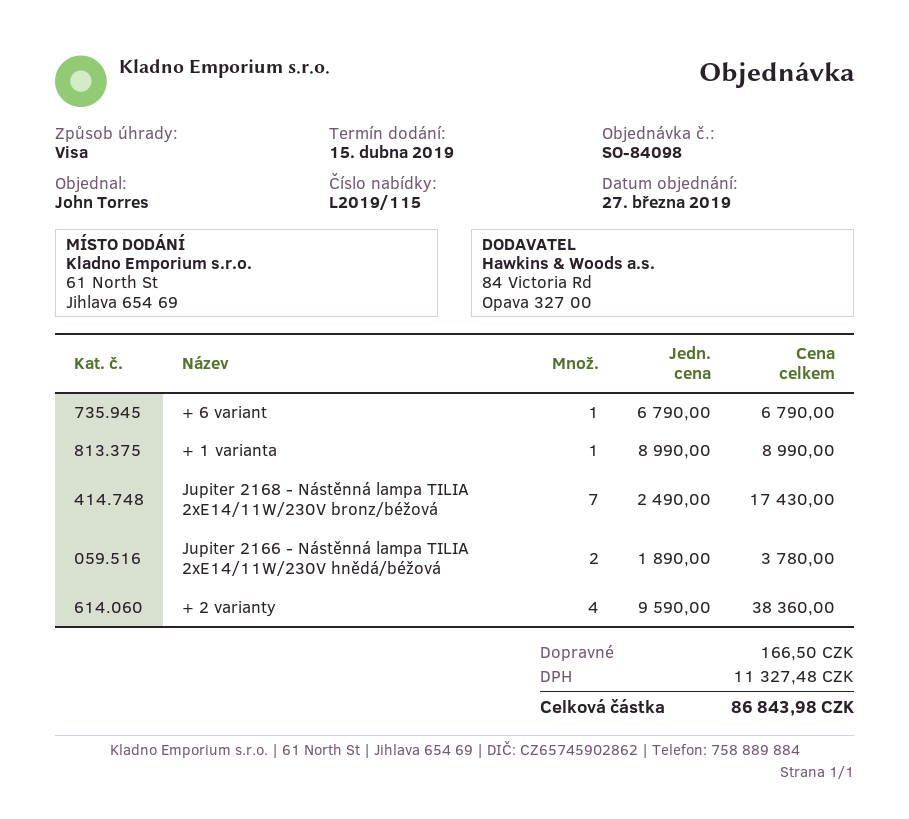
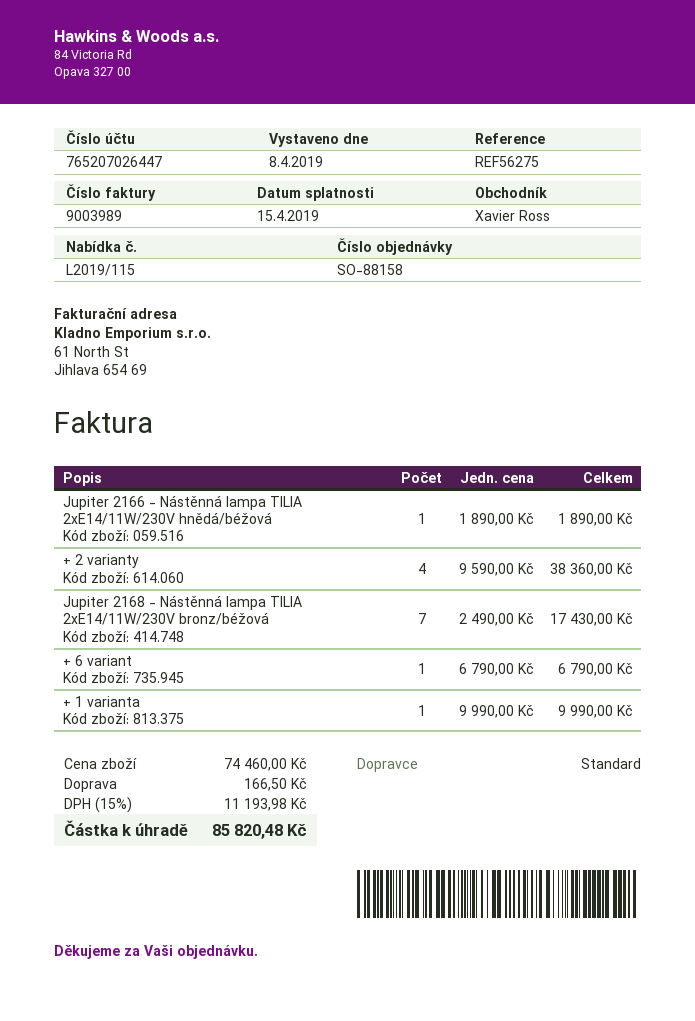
order number: SO-84098 -> SO-88158
+ 1 varianta: 1 x 8990.00 = 8990.00 -> 1 x 9990.00 = 9990.00
Jupiter 2166 - Nástěnná lampa TILIA 2xE14/11W/230V hnědá/béžová: 2 x 1890.00 = 3780.00 -> 1 x 1890.00 = 1890.00
tax: 11327.48 -> 11193.98
total: 86843.98 -> 85820.48

